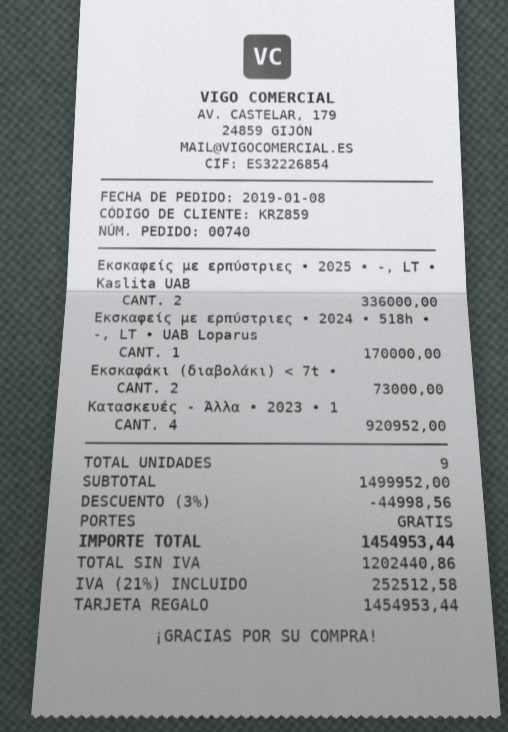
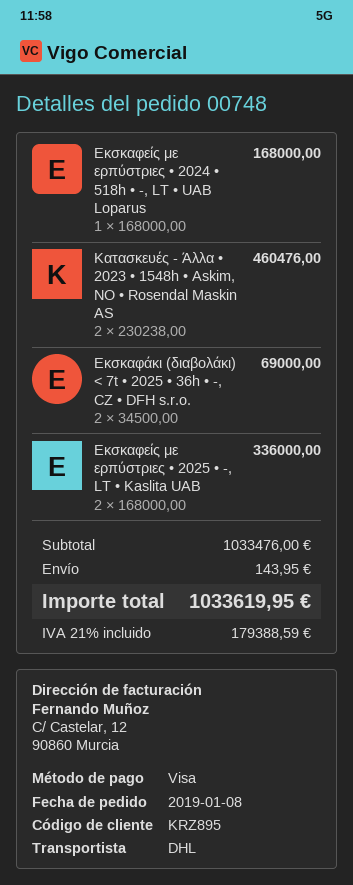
order number: 00740 -> 00748
customer number: KRZ859 -> KRZ895
payment method: gift card -> Visa
Εκσκαφείς με ερπύστριες • 2024 • 518h • -, LT • UAB Loparus: 1 for 170000.00 -> 1 for 168000.00
Εκσκαφάκι (διαβολάκι) < 7t •: 2 for 73000.00 -> 2 for 69000.00
Κατασκευές - Άλλα • 2023 • 1: 4 for 920952.00 -> 2 for 460476.00
subtotal: 1499952.00 -> 1033476.00
discount: 3% = 44998.56 -> none
shipping: 0.00 -> 143.95
tax: 21% = 252512.58 -> 21% = 179388.59
total: 1454953.44 -> 1033619.95

